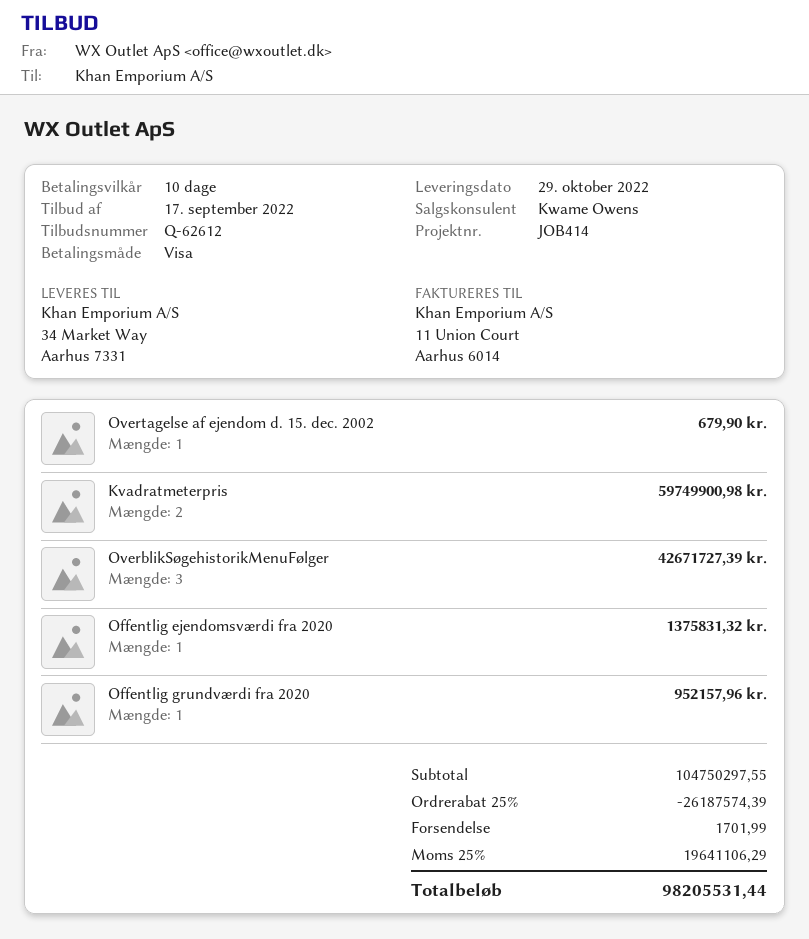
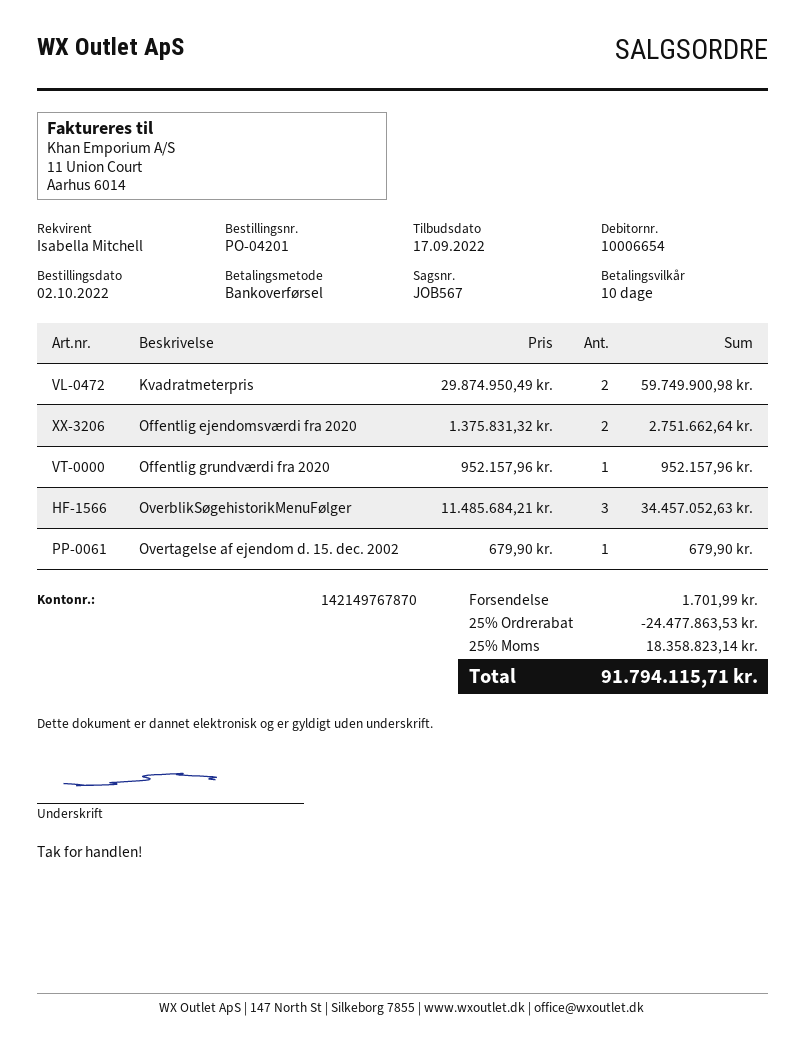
reference: JOB414 -> JOB567
payment method: Visa -> bank transfer
OverblikSøgehistorikMenuFølger: 3 for 42671727.39 -> 3 for 34457052.63
Offentlig ejendomsværdi fra 2020: 1 for 1375831.32 -> 2 for 2751662.64
discount: 25% = 26187574.39 -> 25% = 24477863.53
tax: 25% = 19641106.29 -> 25% = 18358823.14
total: 98205531.44 -> 91794115.71

